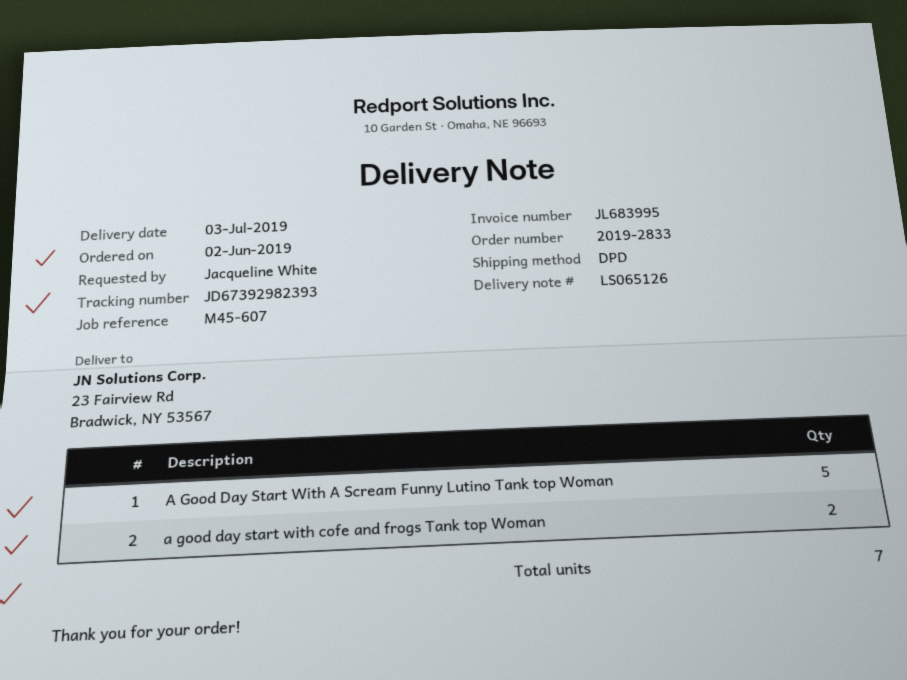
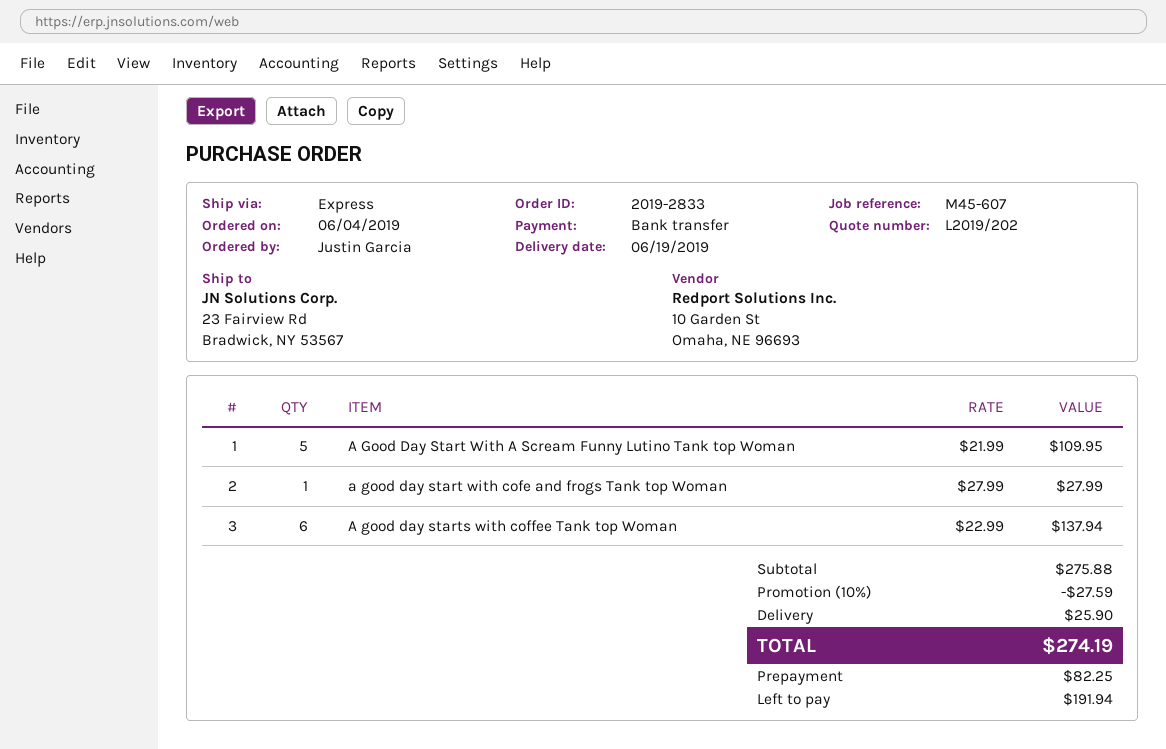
order date: 2019-06-02 -> 2019-06-04
delivery date: 2019-07-03 -> 2019-06-19
ordered by: Jacqueline White -> Justin Garcia
shipping method: DPD -> express
a good day start with cofe and frogs Tank top Woman: 2 -> 1
A good day starts with coffee Tank top Woman: none -> 6

